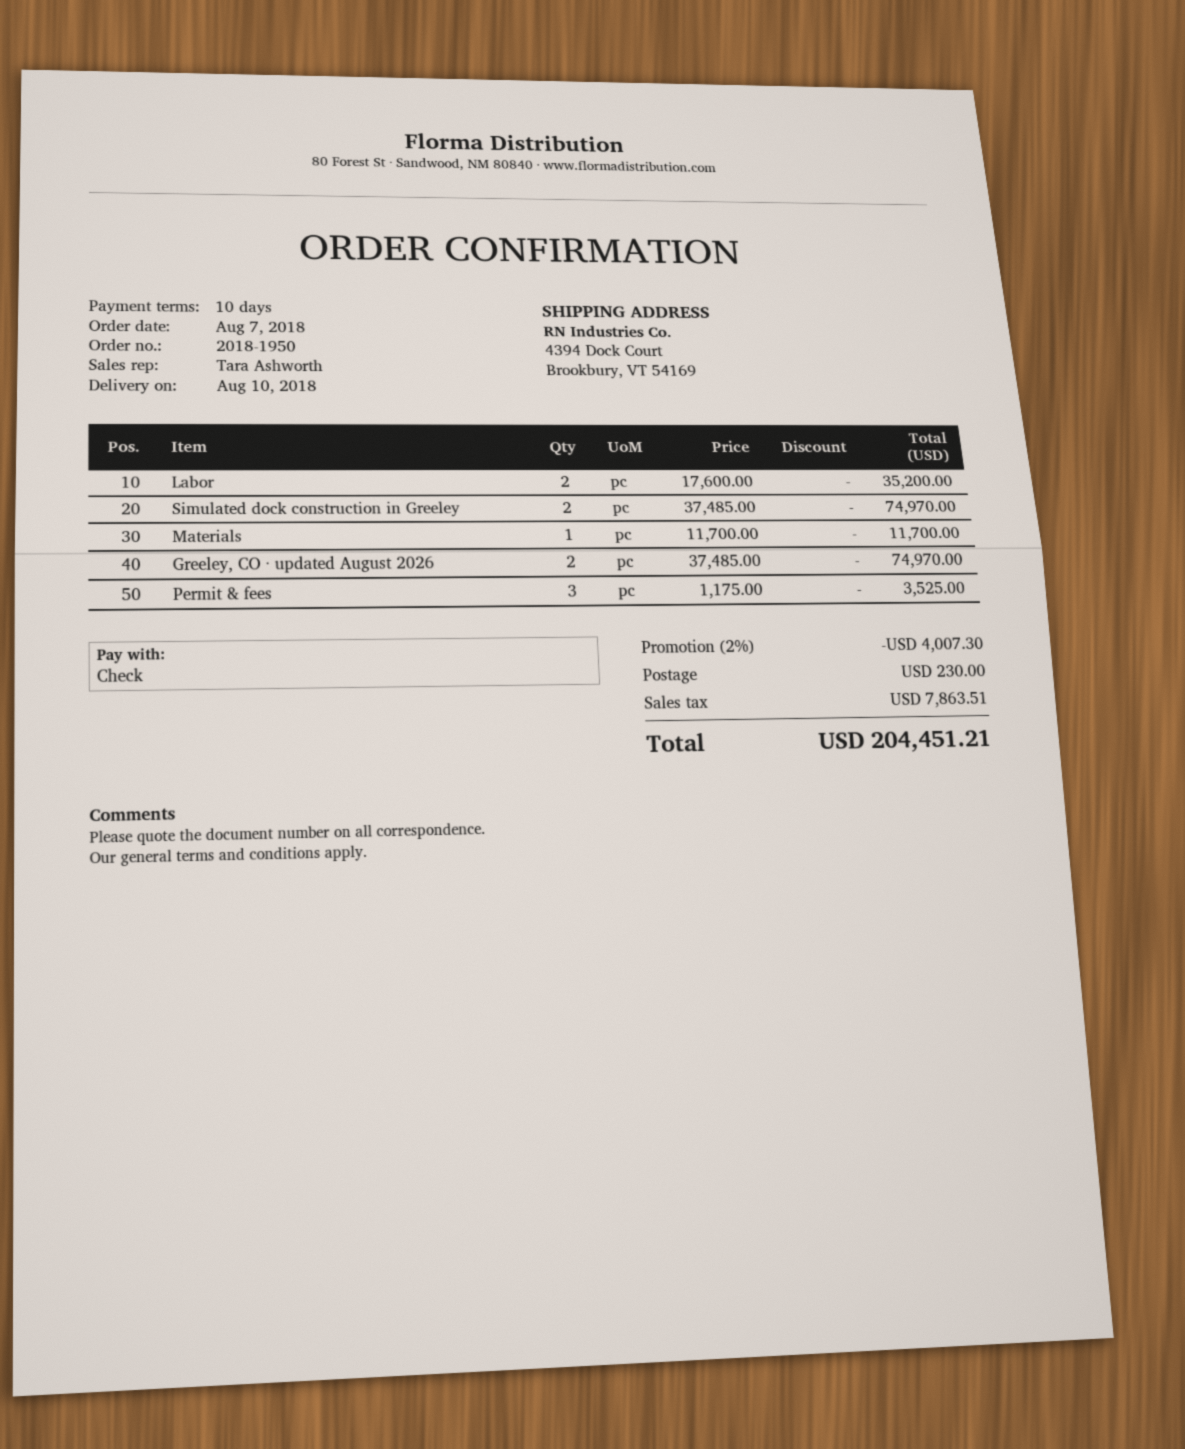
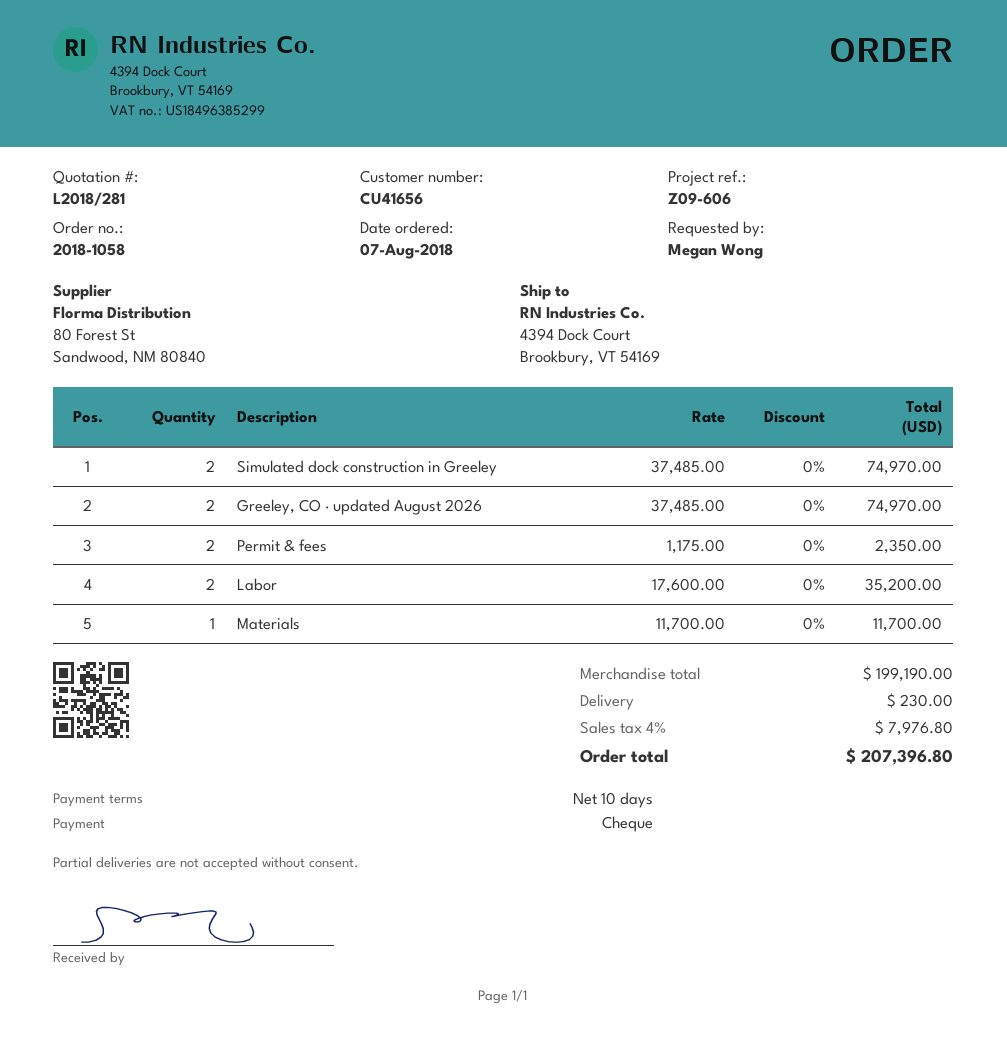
order number: 2018-1950 -> 2018-1058
Permit & fees: 3 x 1175.00 = 3525.00 -> 2 x 1175.00 = 2350.00
discount: 2% = 4007.30 -> none
tax: 7863.51 -> 7976.80
total: 204451.21 -> 207396.80

